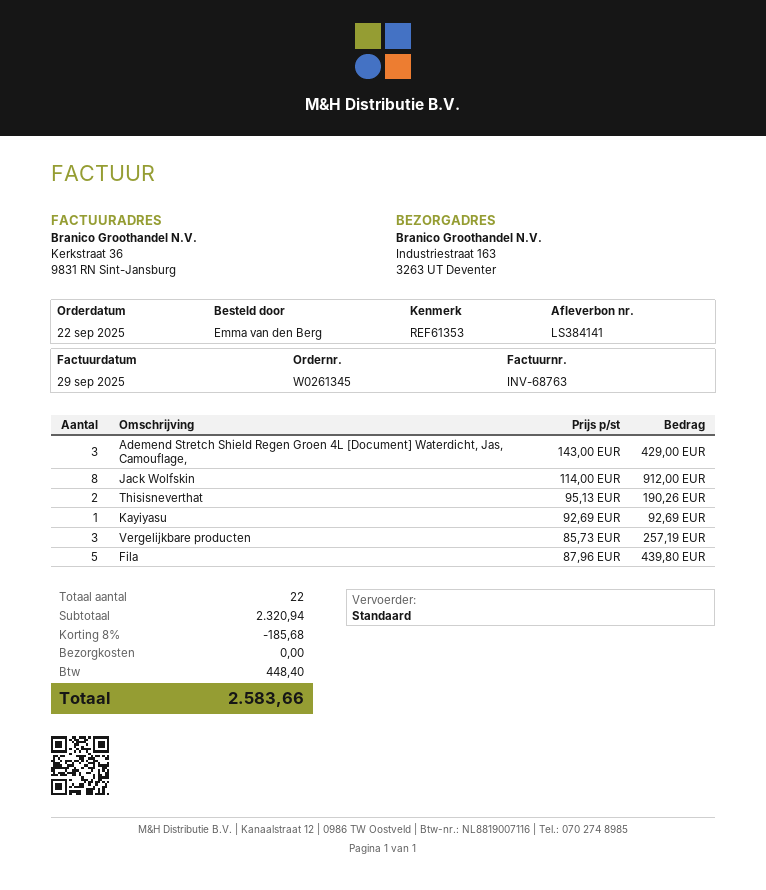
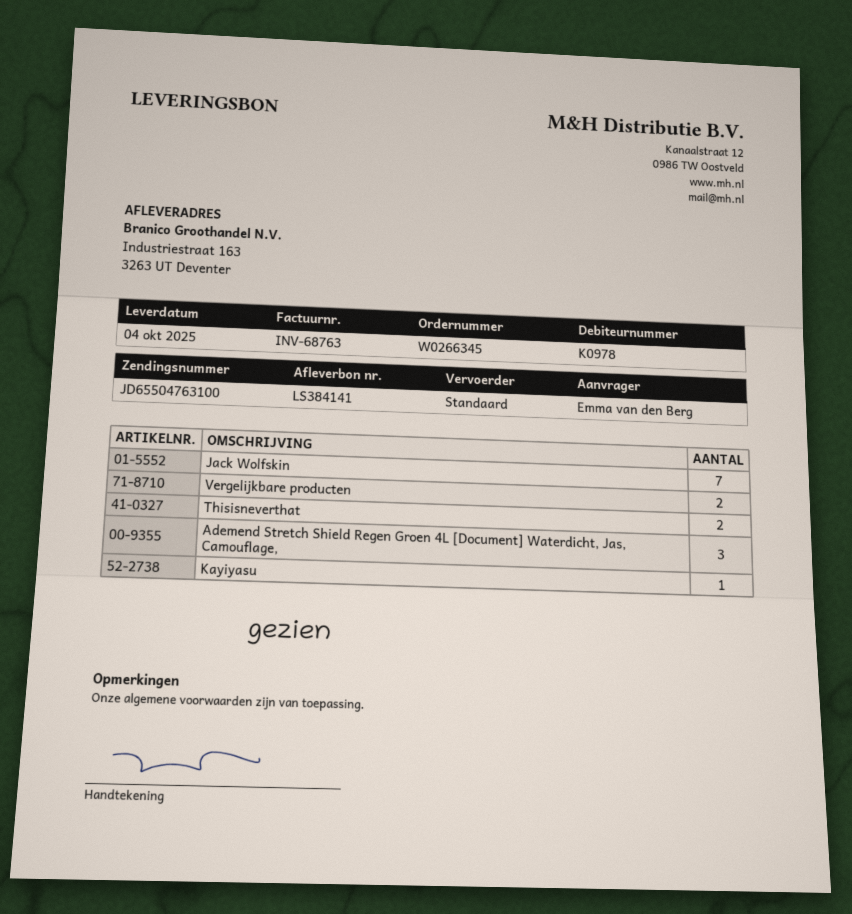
order number: W0261345 -> W0266345
Jack Wolfskin: 8 -> 7
Vergelijkbare producten: 3 -> 2
Fila: 5 -> none

